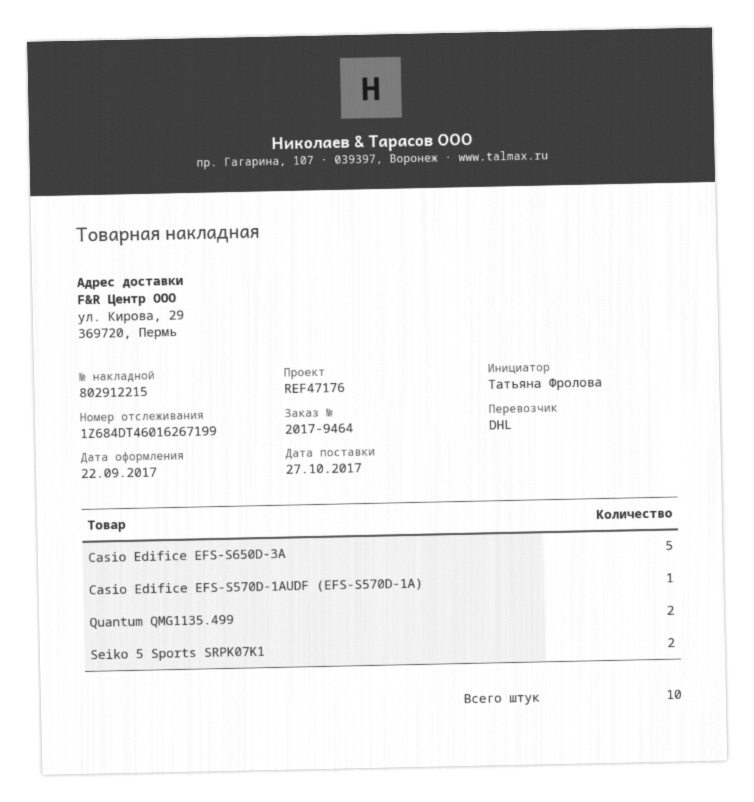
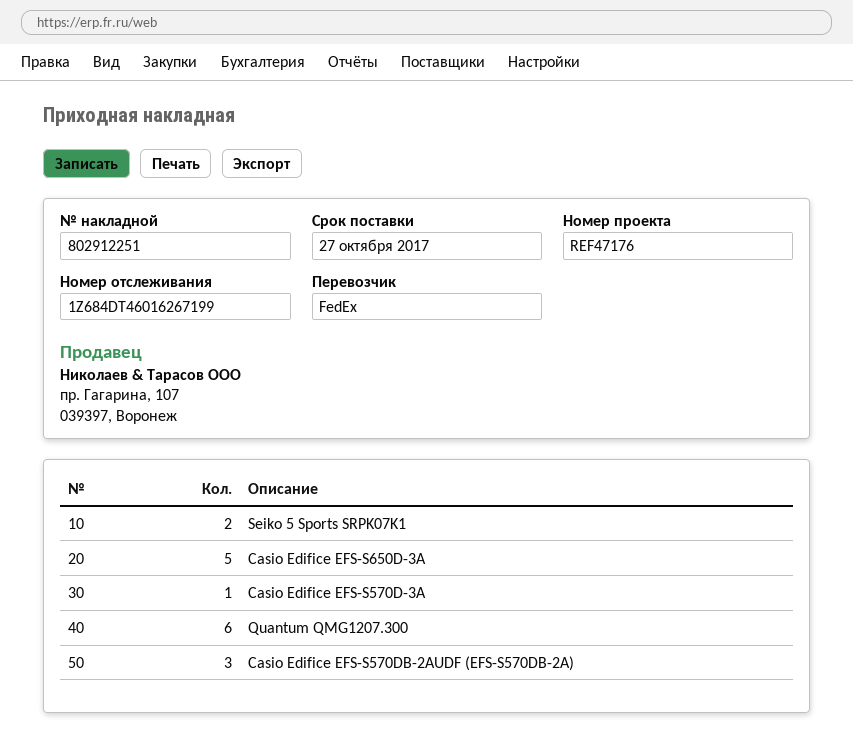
delivery note number: 802912215 -> 802912251
shipping method: DHL -> FedEx
Casio Edifice EFS-S570D-1AUDF (EFS-S570D-1A): 1 -> none
Quantum QMG1135.499: 2 -> none
Casio Edifice EFS-S570D-3A: none -> 1
Quantum QMG1207.300: none -> 6
Casio Edifice EFS-S570DB-2AUDF (EFS-S570DB-2A): none -> 3

